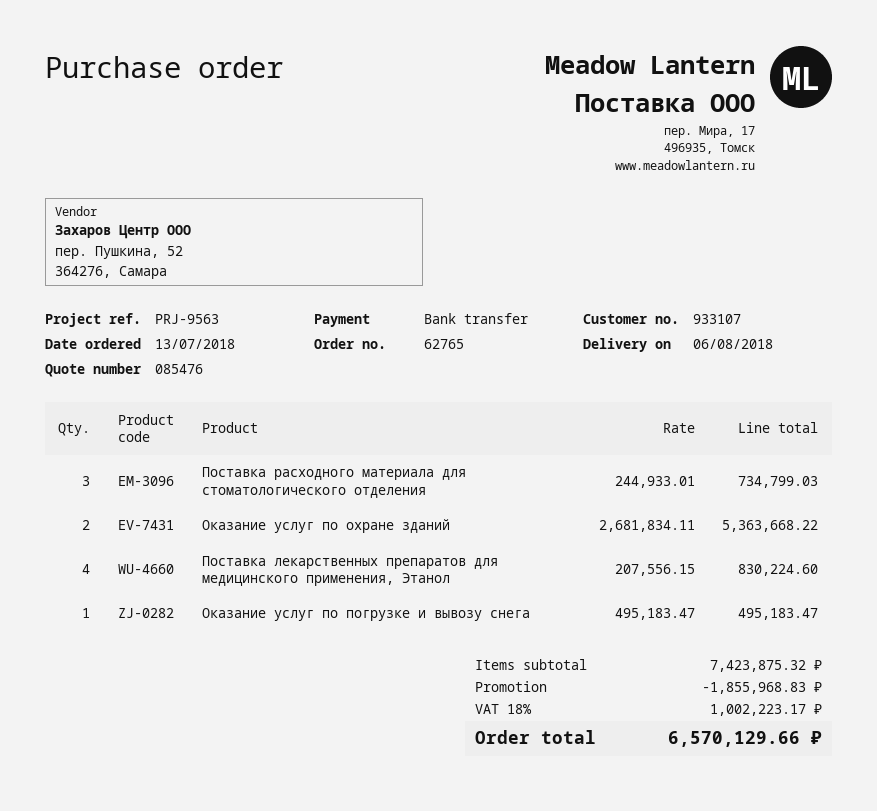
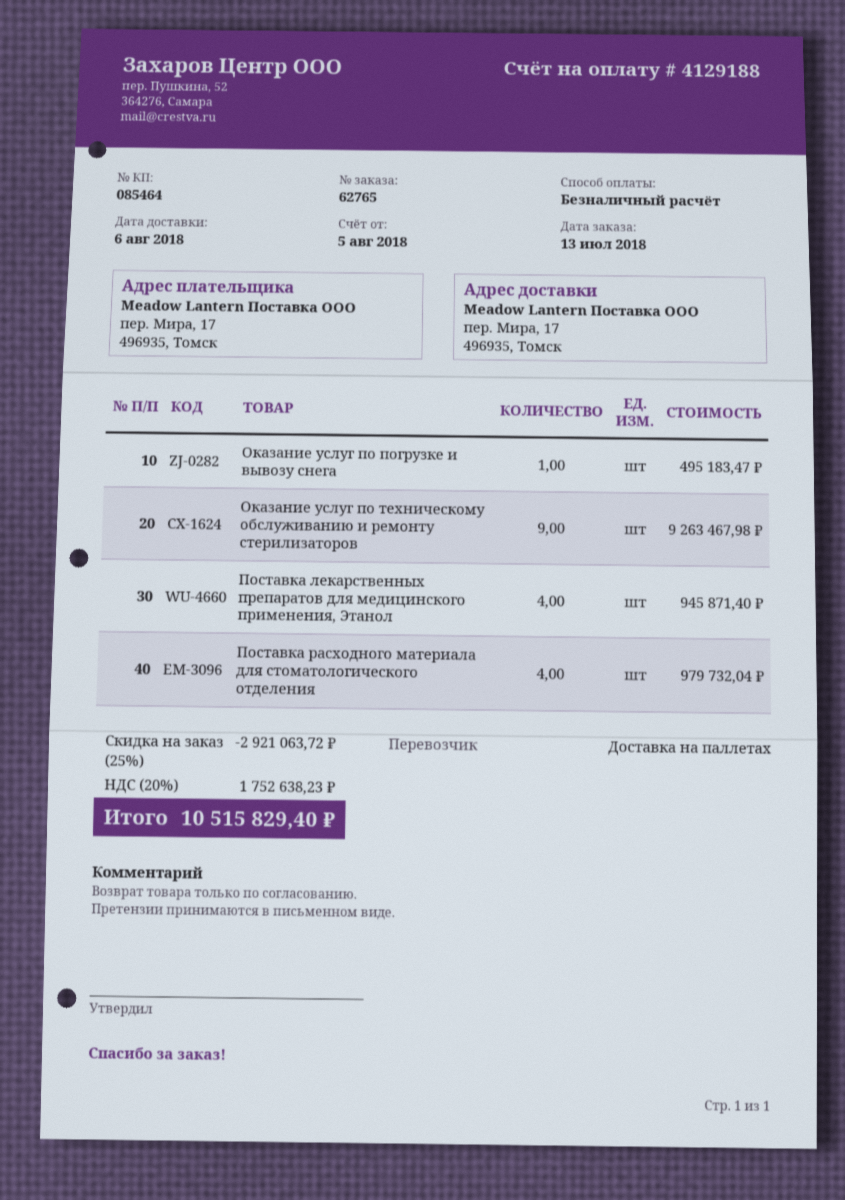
quote number: 085476 -> 085464
Поставка расходного материала для стоматологического отделения: 3 for 734799.03 -> 4 for 979732.04
Оказание услуг по охране зданий: 2 for 5363668.22 -> none
Поставка лекарственных препаратов для медицинского применения, Этанол: 4 for 830224.60 -> 4 for 945871.40
Оказание услуг по техническому обслуживанию и ремонту стерилизаторов: none -> 9 for 9263467.98
discount: 1855968.83 -> 2921063.72
tax: 18% = 1002223.17 -> 20% = 1752638.23
total: 6570129.66 -> 10515829.40

